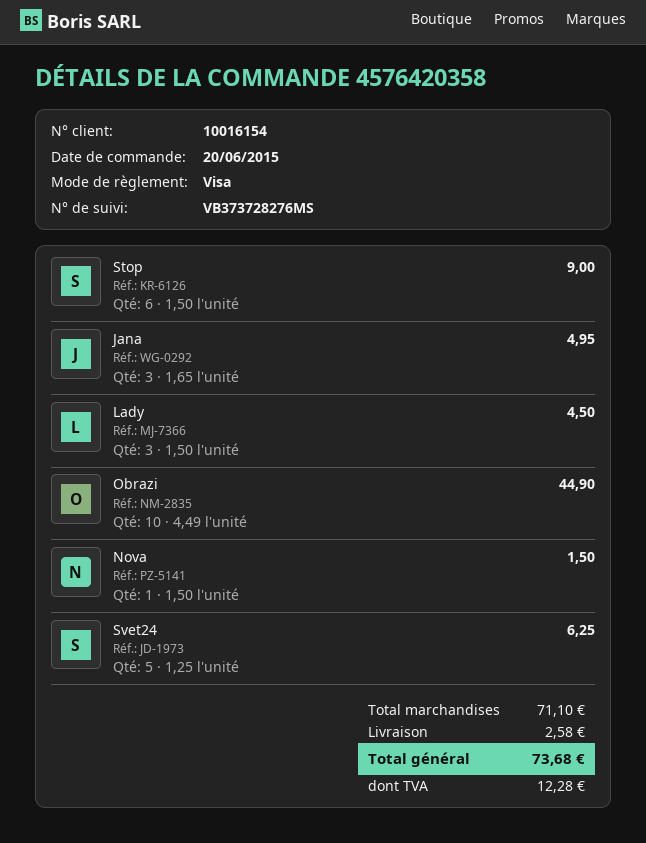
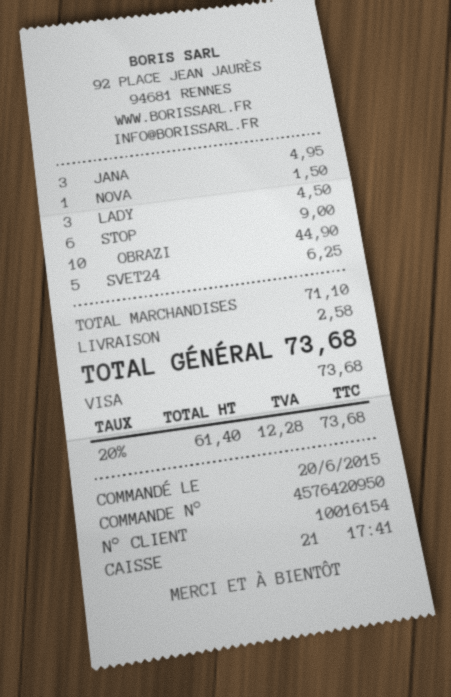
order number: 4576420358 -> 4576420950

